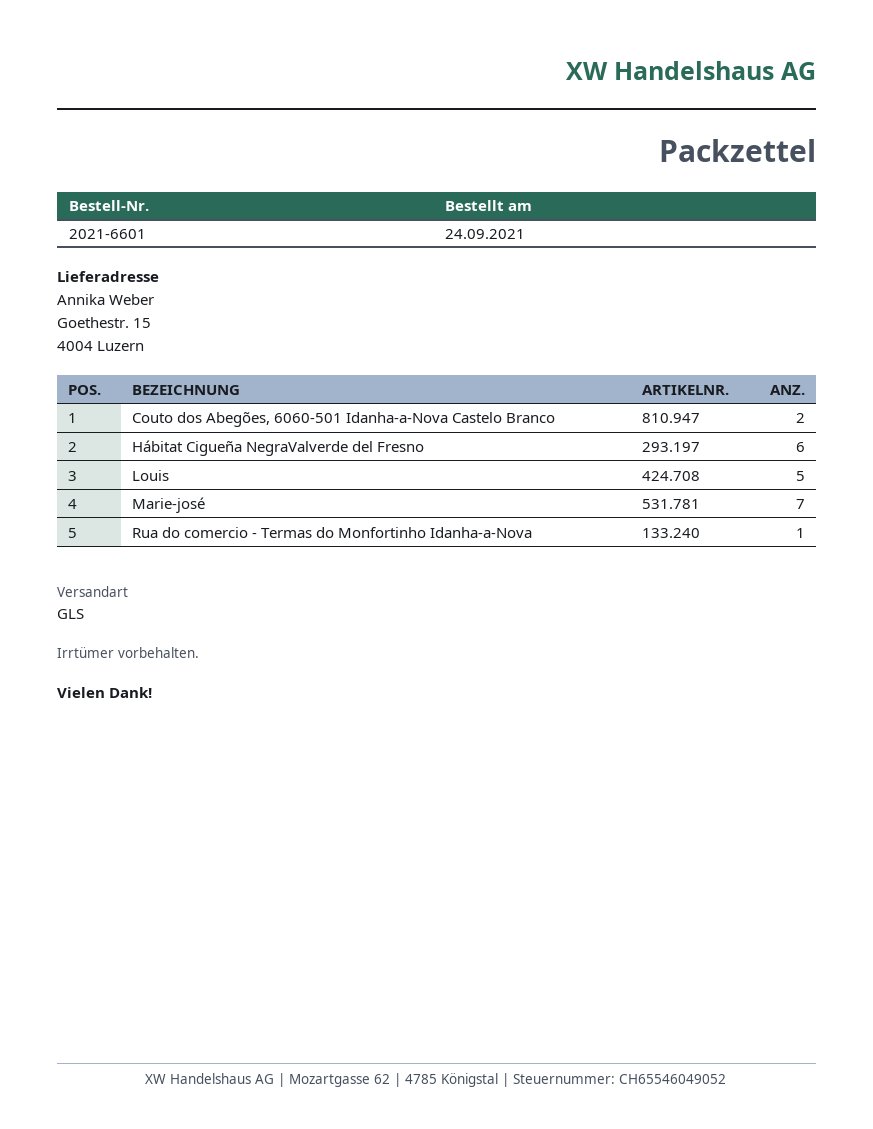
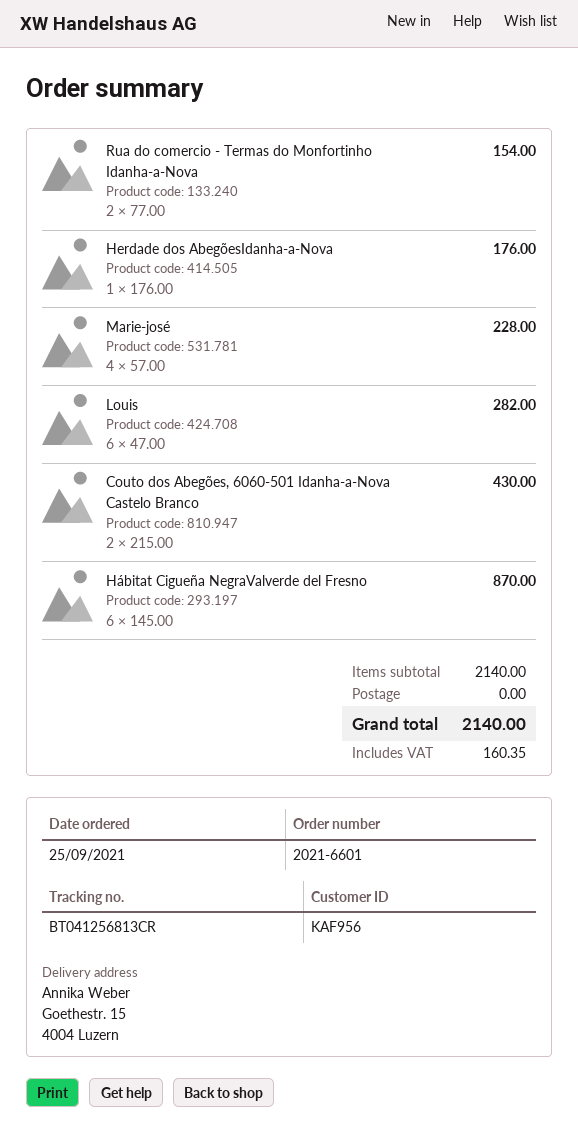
order date: 2021-09-24 -> 2021-09-25
Louis: 5 -> 6
Marie-josé: 7 -> 4
Rua do comercio - Termas do Monfortinho Idanha-a-Nova: 1 -> 2
Herdade dos AbegõesIdanha-a-Nova: none -> 1

